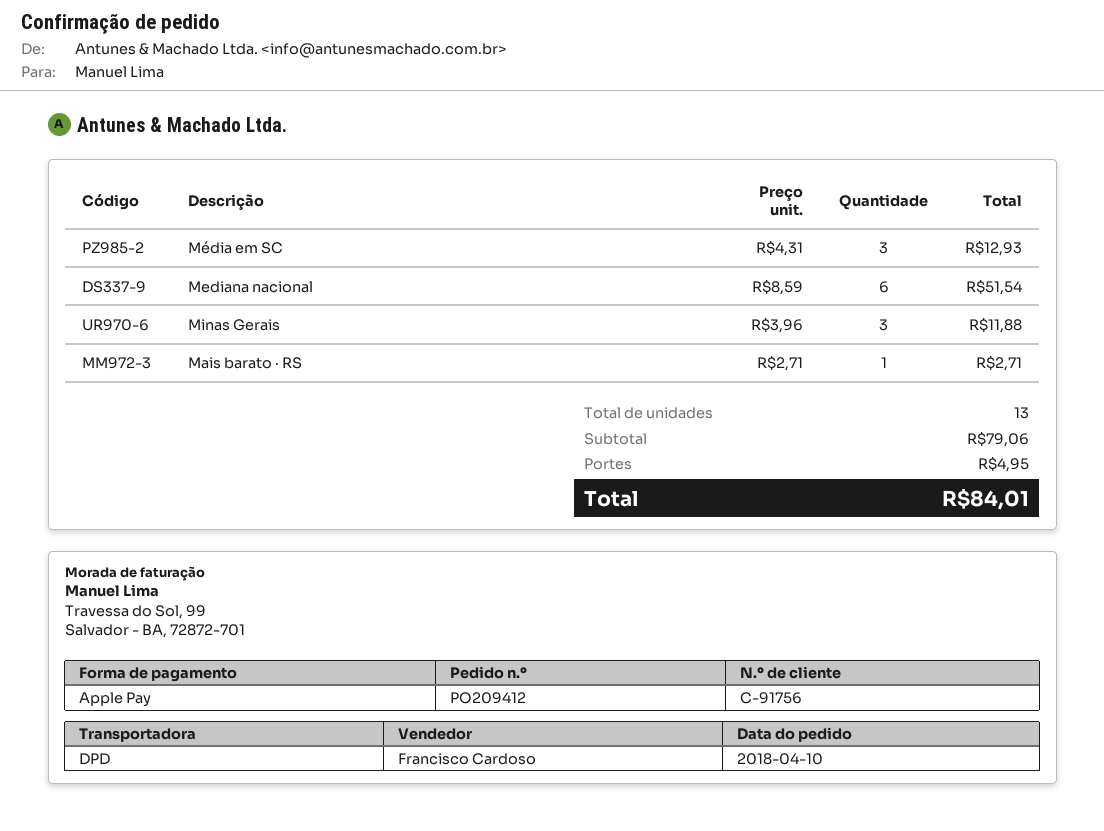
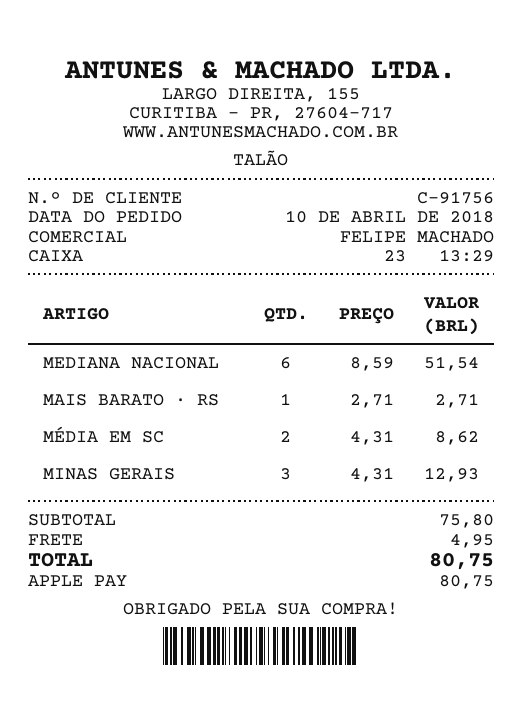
sales rep: Francisco Cardoso -> FELIPE MACHADO
Média em SC: 3 x 4.31 = 12.93 -> 2 x 4.31 = 8.62
Minas Gerais: 3 x 3.96 = 11.88 -> 3 x 4.31 = 12.93
subtotal: 79.06 -> 75.80
total: 84.01 -> 80.75

